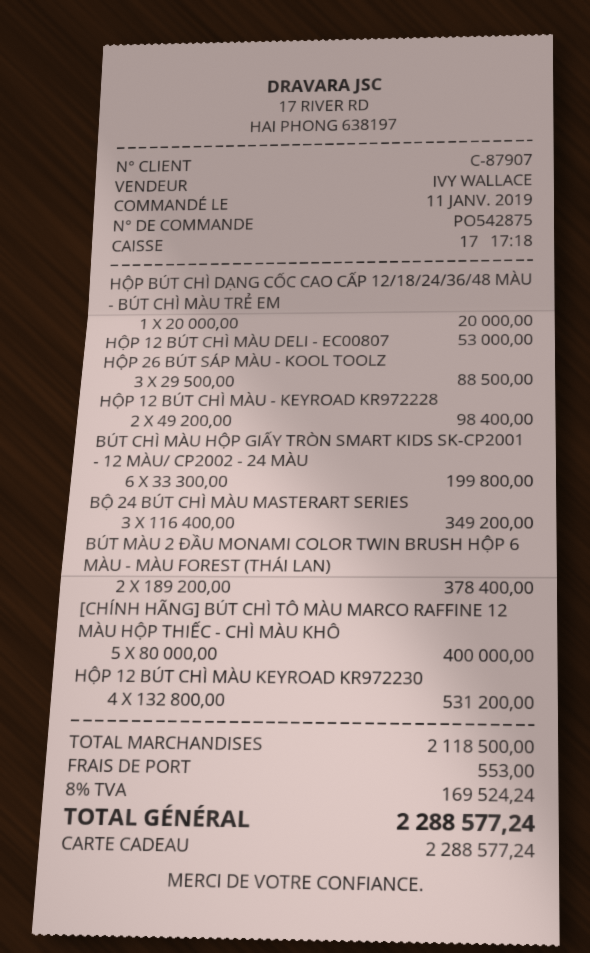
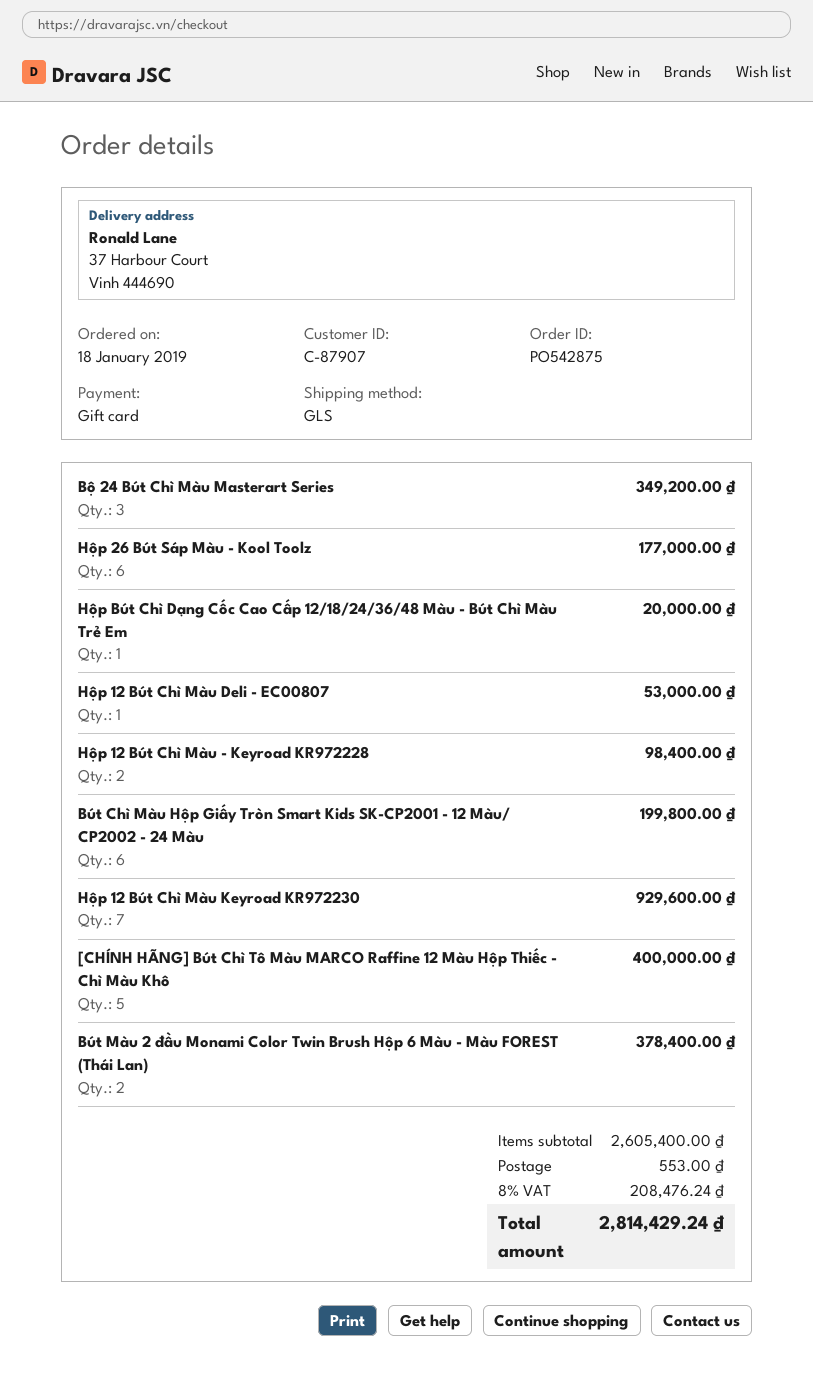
order date: 2019-01-11 -> 2019-01-18
HỘP 26 BÚT SÁP MÀU - KOOL TOOLZ: 3 for 88500.00 -> 6 for 177000.00
HỘP 12 BÚT CHÌ MÀU KEYROAD KR972230: 4 for 531200.00 -> 7 for 929600.00
subtotal: 2118500.00 -> 2605400.00
tax: 8% = 169524.24 -> 8% = 208476.24
total: 2288577.24 -> 2814429.24

